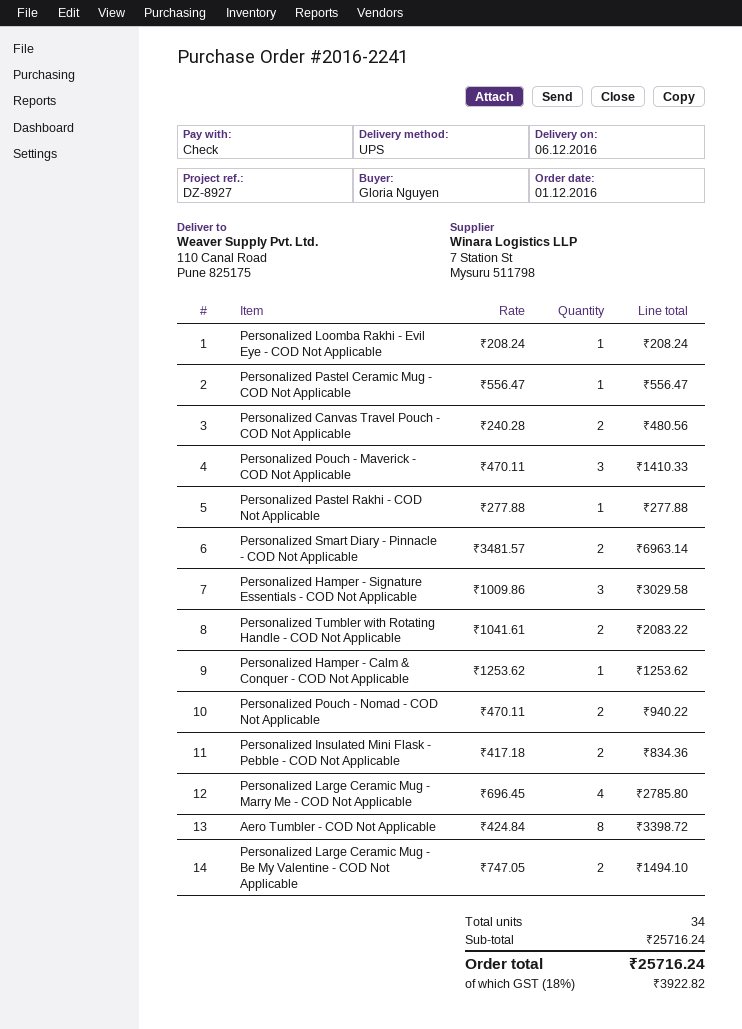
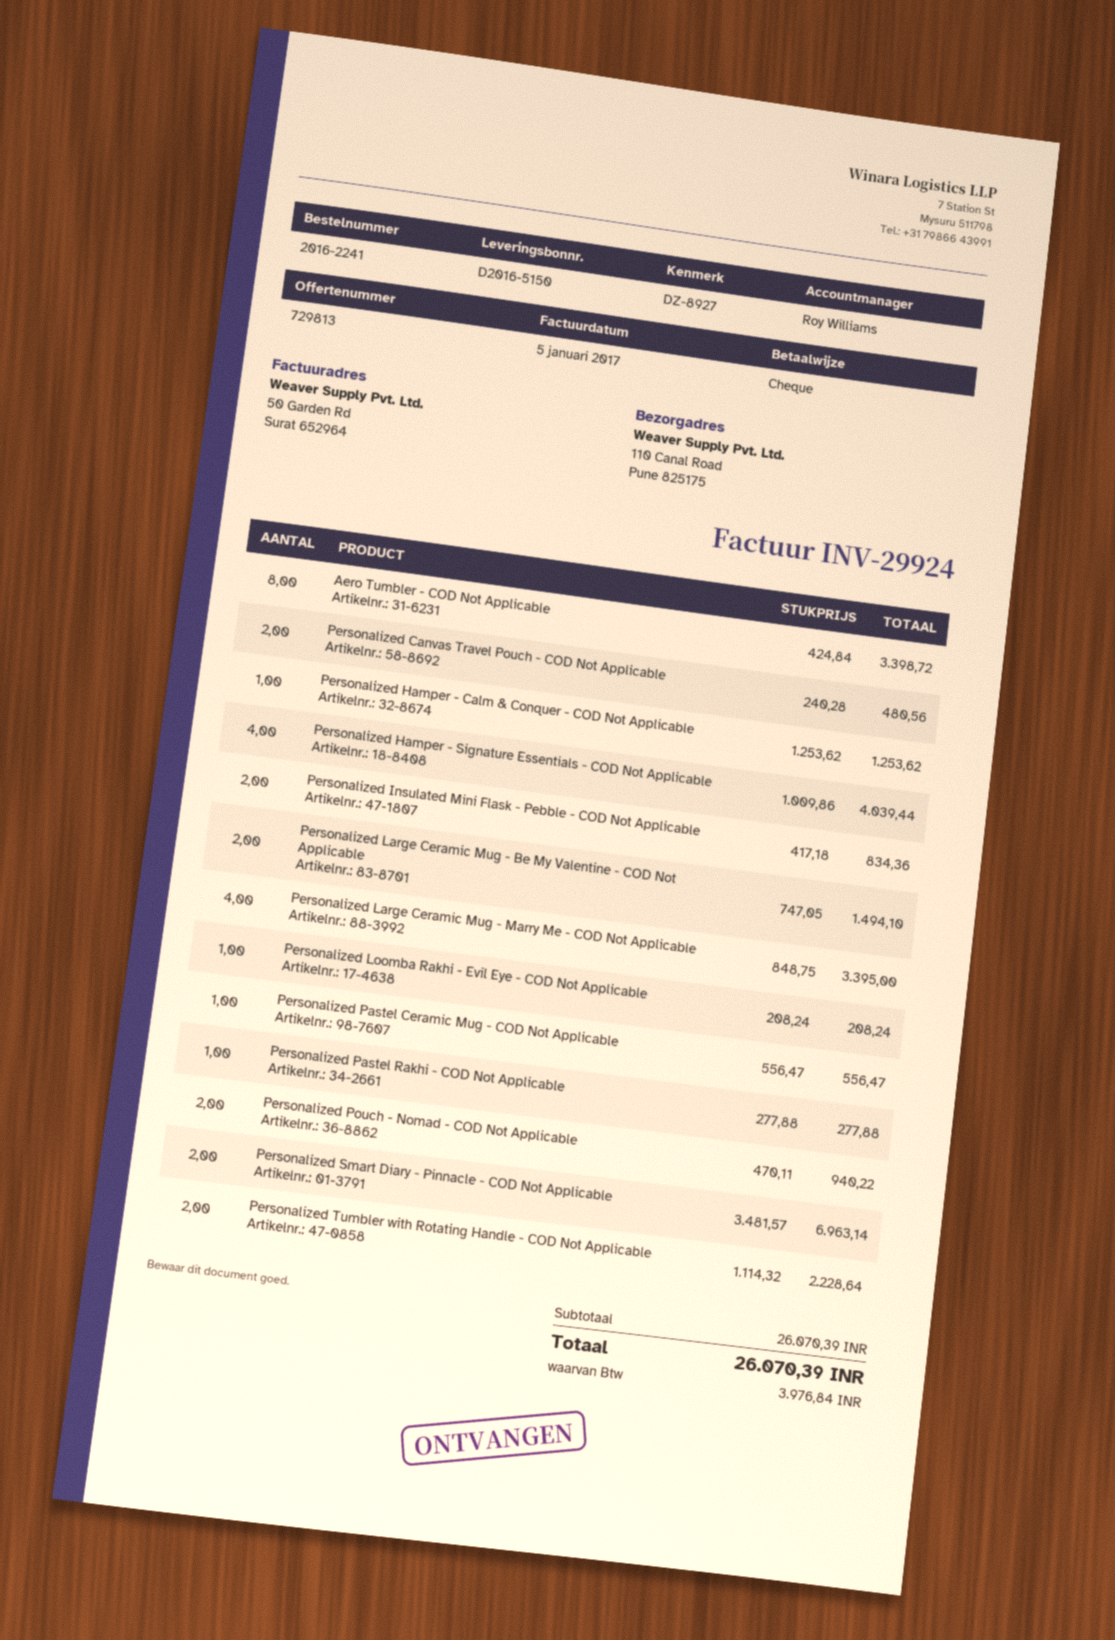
Personalized Pouch - Maverick - COD Not Applicable: 3 x 470.11 = 1410.33 -> none
Personalized Hamper - Signature Essentials - COD Not Applicable: 3 x 1009.86 = 3029.58 -> 4 x 1009.86 = 4039.44
Personalized Tumbler with Rotating Handle - COD Not Applicable: 2 x 1041.61 = 2083.22 -> 2 x 1114.32 = 2228.64
Personalized Large Ceramic Mug - Marry Me - COD Not Applicable: 4 x 696.45 = 2785.80 -> 4 x 848.75 = 3395.00
subtotal: 25716.24 -> 26070.39
tax: 3922.82 -> 3976.84
total: 25716.24 -> 26070.39

